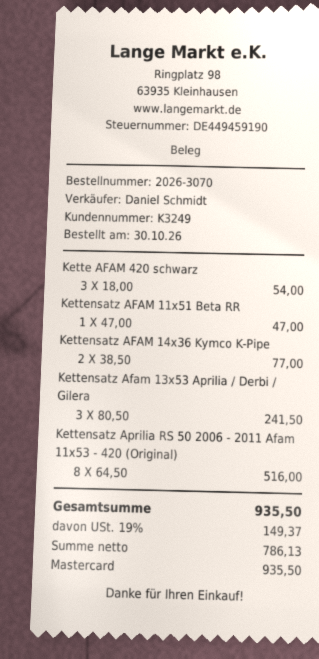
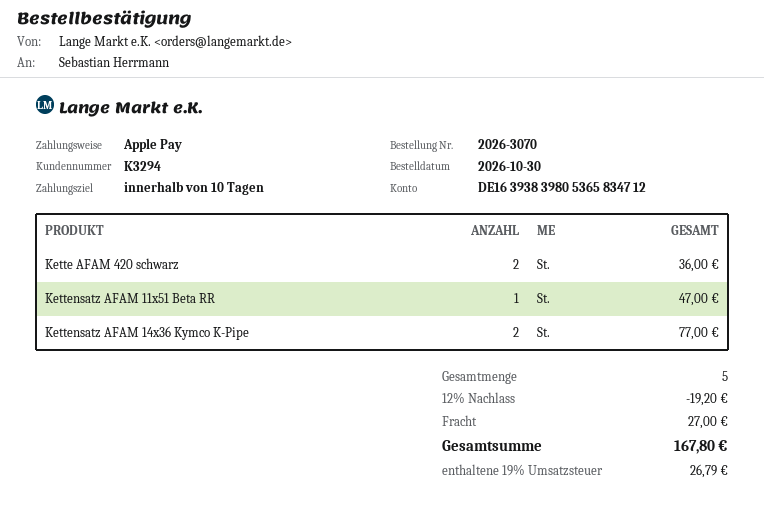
customer number: K3249 -> K3294
payment method: Mastercard -> Apple Pay
Kette AFAM 420 schwarz: 3 for 54.00 -> 2 for 36.00
Kettensatz Afam 13x53 Aprilia / Derbi / Gilera: 3 for 241.50 -> none
Kettensatz Aprilia RS 50 2006 - 2011 Afam 11x53 - 420 (Original): 8 for 516.00 -> none
discount: none -> 12% = 19.20
shipping: none -> 27.00
tax: 19% = 149.37 -> 19% = 26.79
total: 935.50 -> 167.80

